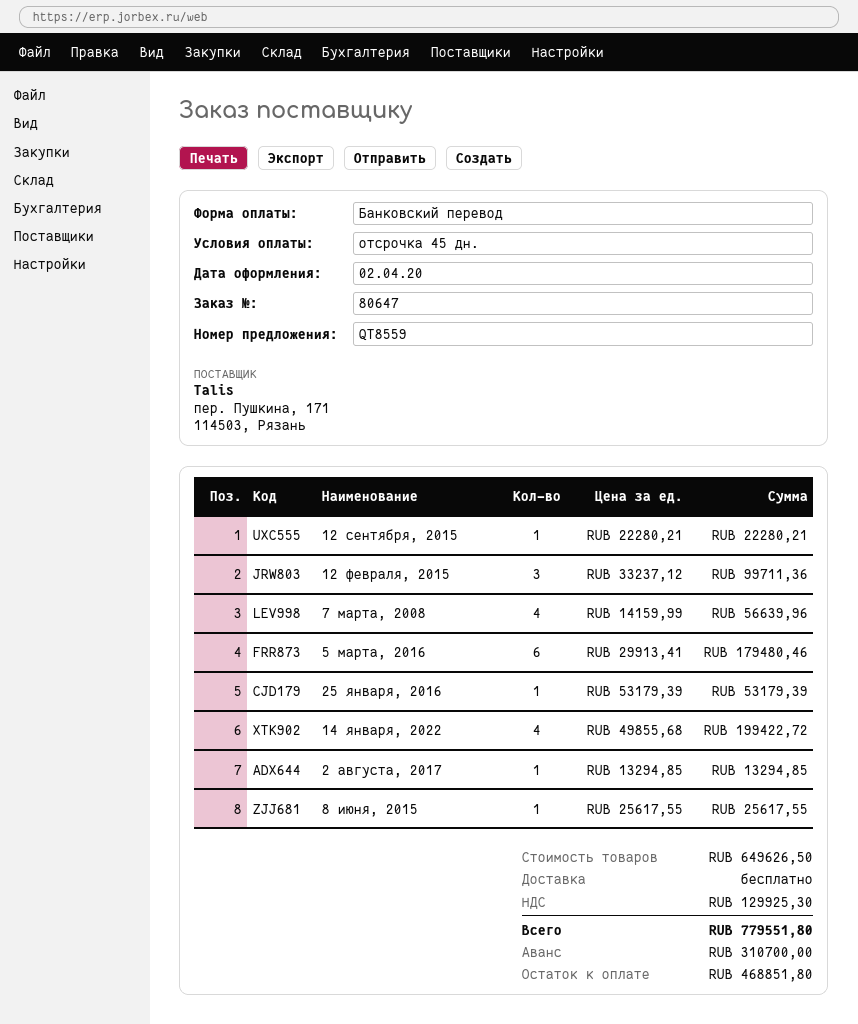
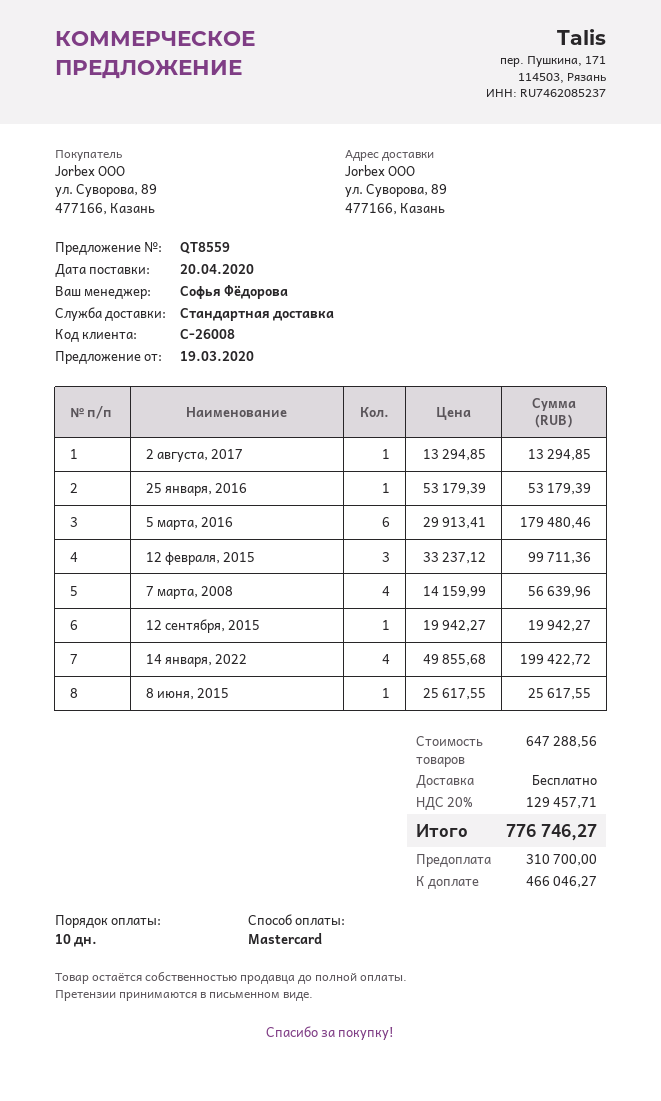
payment terms: 45 days -> 10 days
payment method: bank transfer -> Mastercard
12 сентября, 2015: 1 x 22280.21 = 22280.21 -> 1 x 19942.27 = 19942.27
subtotal: 649626.50 -> 647288.56
tax: 129925.30 -> 129457.71
total: 779551.80 -> 776746.27
balance: 468851.80 -> 466046.27

